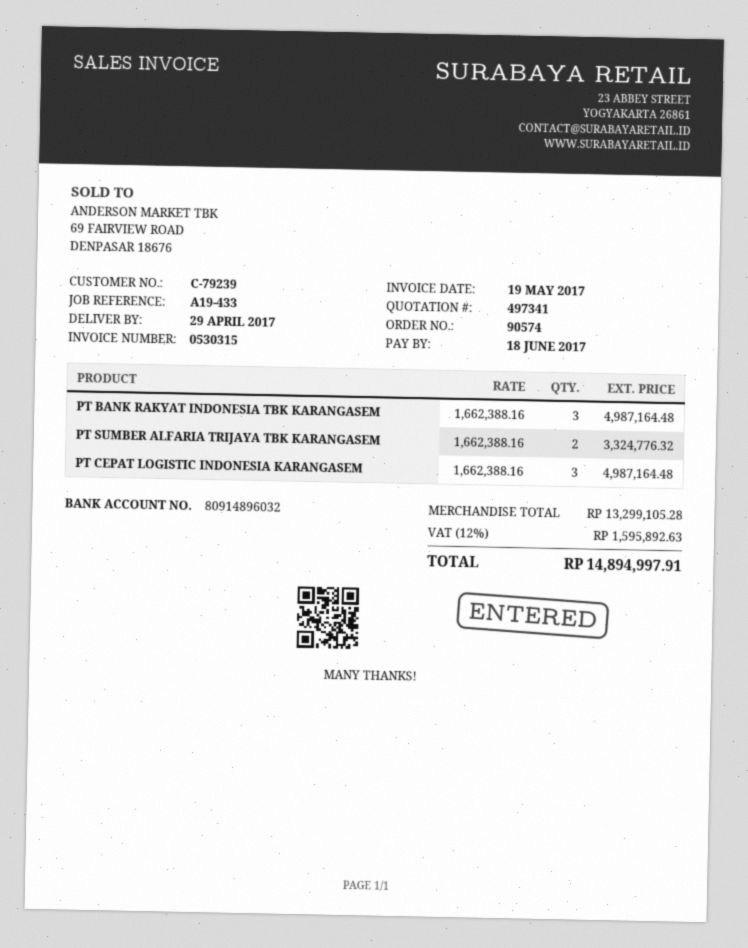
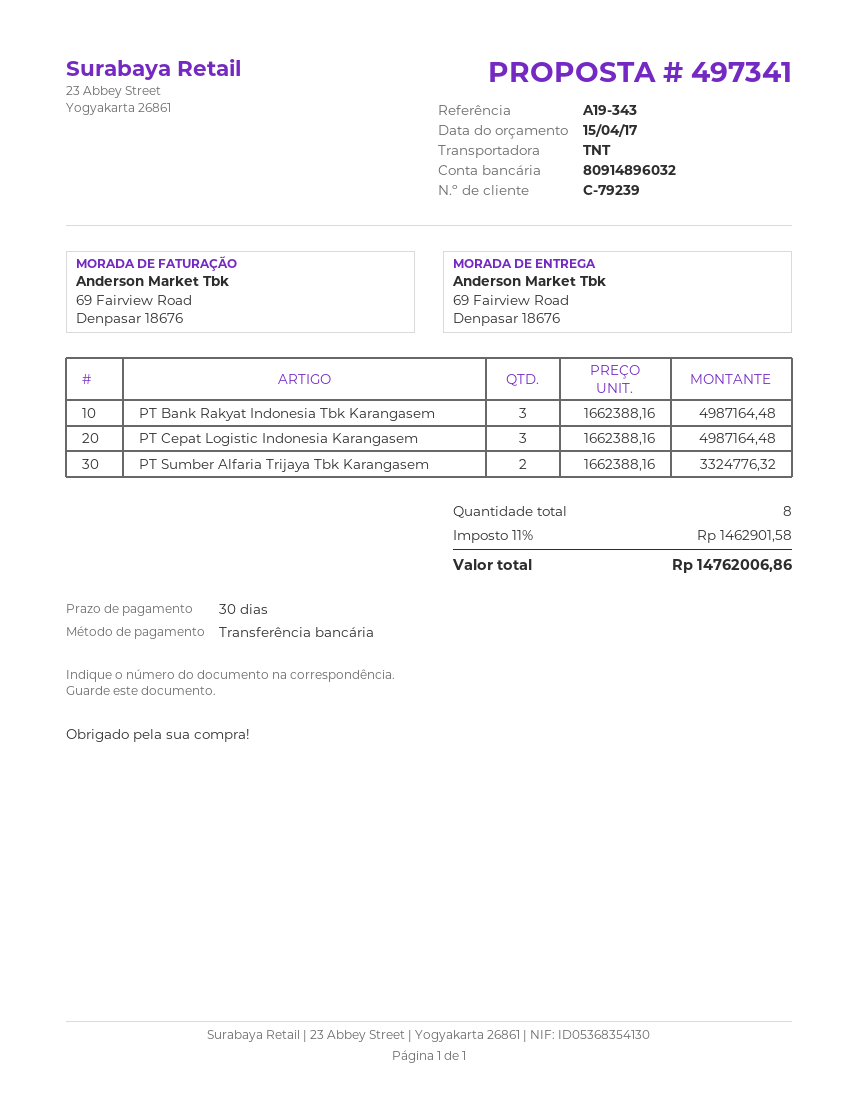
reference: A19-433 -> A19-343
tax: 12% = 1595892.63 -> 11% = 1462901.58
total: 14894997.91 -> 14762006.86

